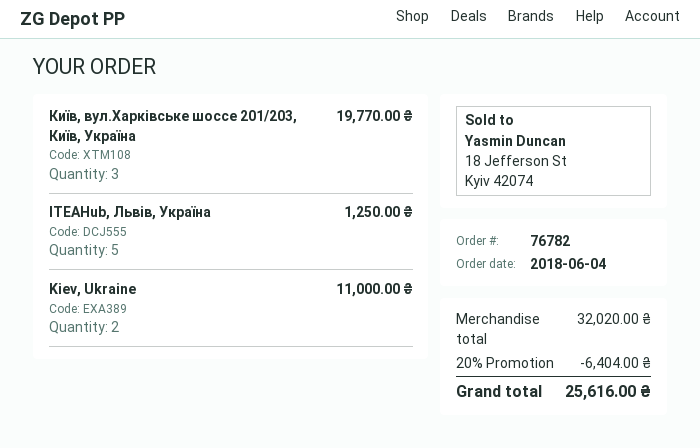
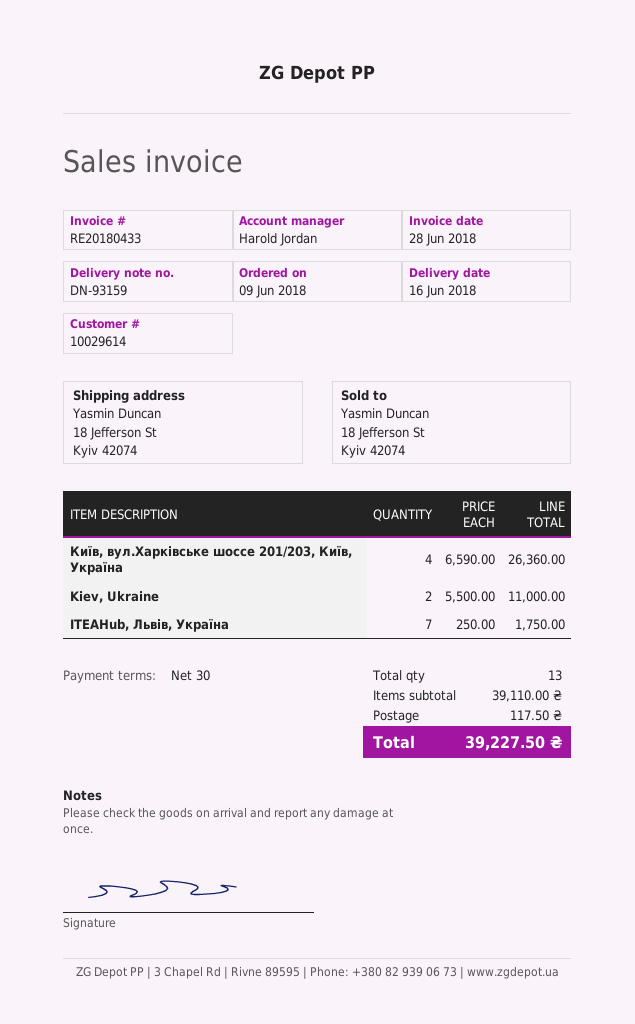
order date: 2018-06-04 -> 2018-06-09
Київ, вул.Харківське шоссе 201/203, Київ, Україна: 3 for 19770.00 -> 4 for 26360.00
ITEAHub, Львів, Україна: 5 for 1250.00 -> 7 for 1750.00
subtotal: 32020.00 -> 39110.00
discount: 20% = 6404.00 -> none
shipping: none -> 117.50
total: 25616.00 -> 39227.50

